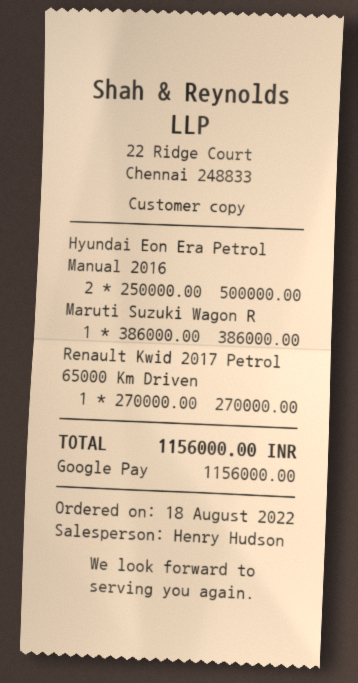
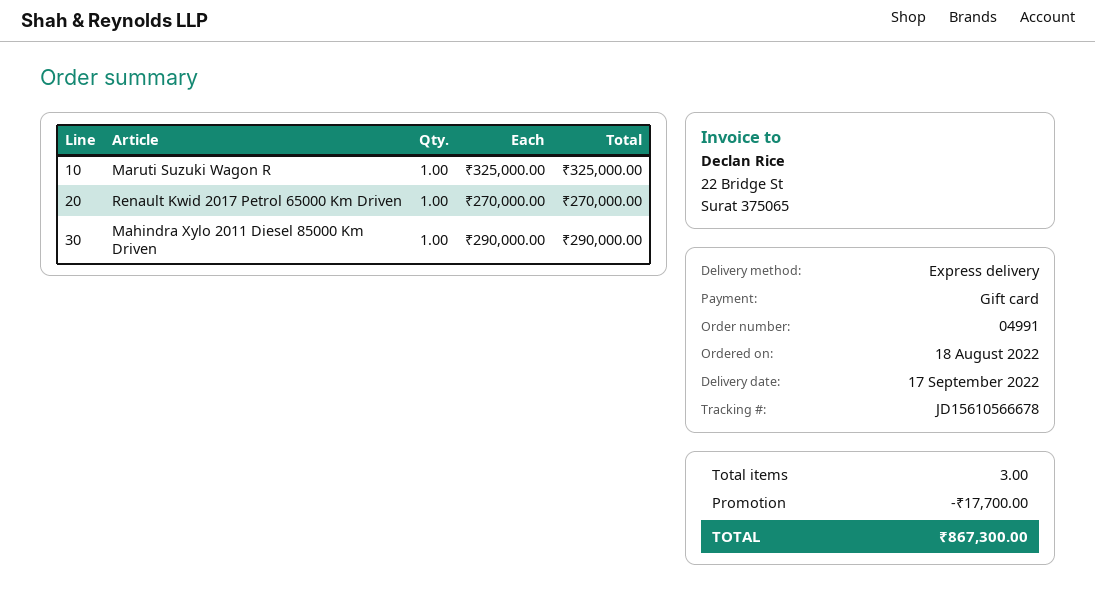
payment method: Google Pay -> gift card
Hyundai Eon Era Petrol Manual 2016: 2 x 250000.00 = 500000.00 -> none
Maruti Suzuki Wagon R: 1 x 386000.00 = 386000.00 -> 1 x 325000.00 = 325000.00
Mahindra Xylo 2011 Diesel 85000 Km Driven: none -> 1 x 290000.00 = 290000.00
discount: none -> 17700.00
total: 1156000.00 -> 867300.00

